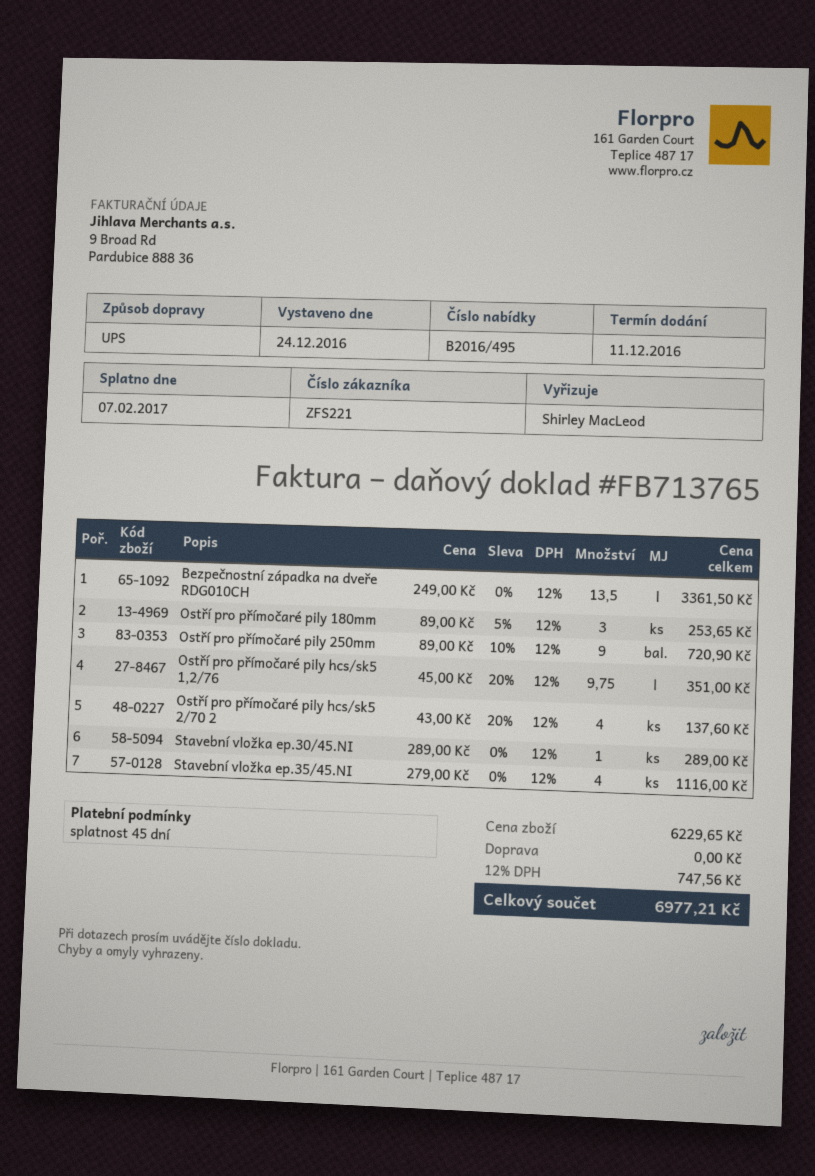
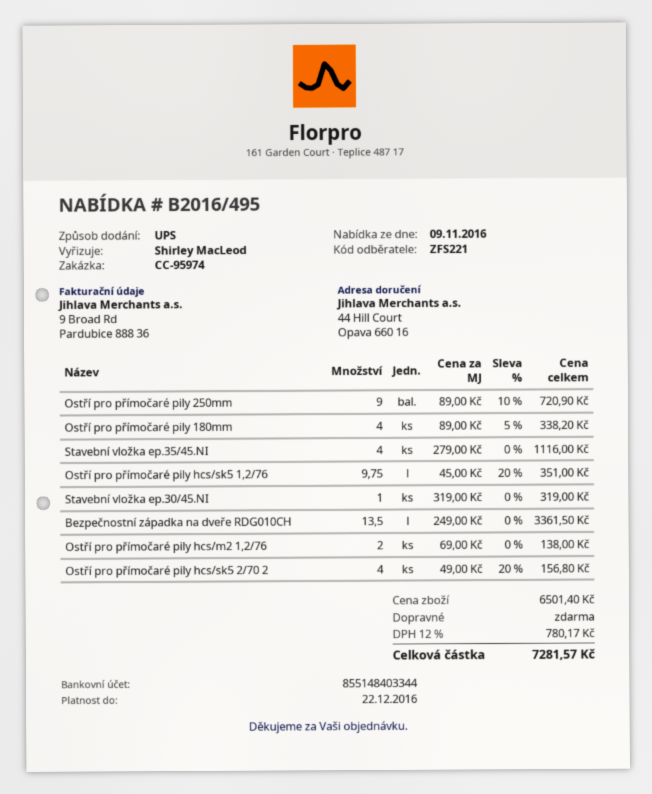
Ostří pro přímočaré pily 180mm: 3 x 89.00 - 5% = 253.65 -> 4 x 89.00 - 5% = 338.20
Ostří pro přímočaré pily hcs/sk5 2/70 2: 4 x 43.00 - 20% = 137.60 -> 4 x 49.00 - 20% = 156.80
Stavební vložka ep.30/45.NI: 1 x 289.00 = 289.00 -> 1 x 319.00 = 319.00
Ostří pro přímočaré pily hcs/m2 1,2/76: none -> 2 x 69.00 = 138.00
subtotal: 6229.65 -> 6501.40
tax: 12% = 747.56 -> 12% = 780.17
total: 6977.21 -> 7281.57

